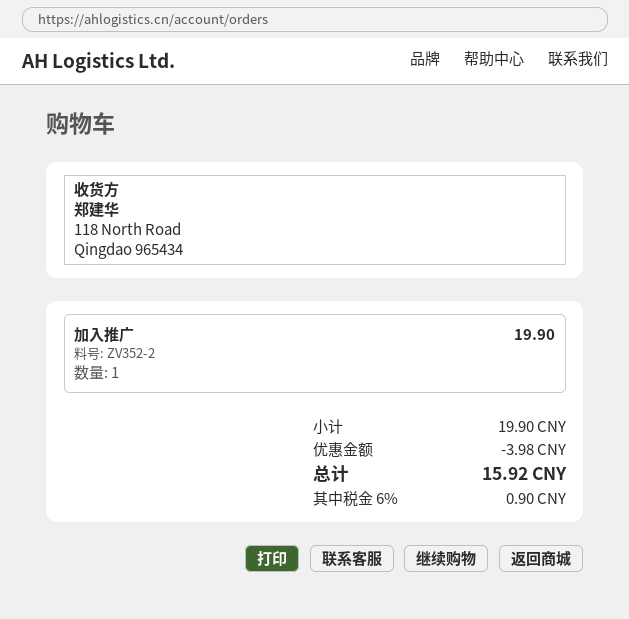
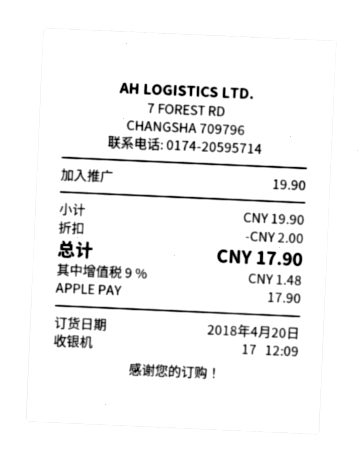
discount: 3.98 -> 2.00
tax: 6% = 0.90 -> 9% = 1.48
total: 15.92 -> 17.90

